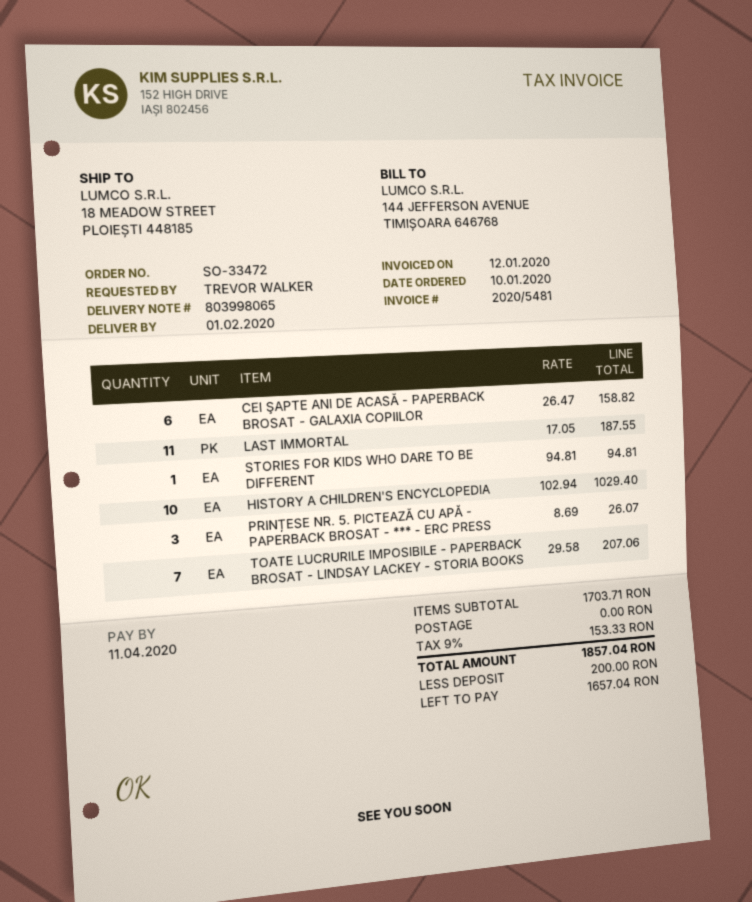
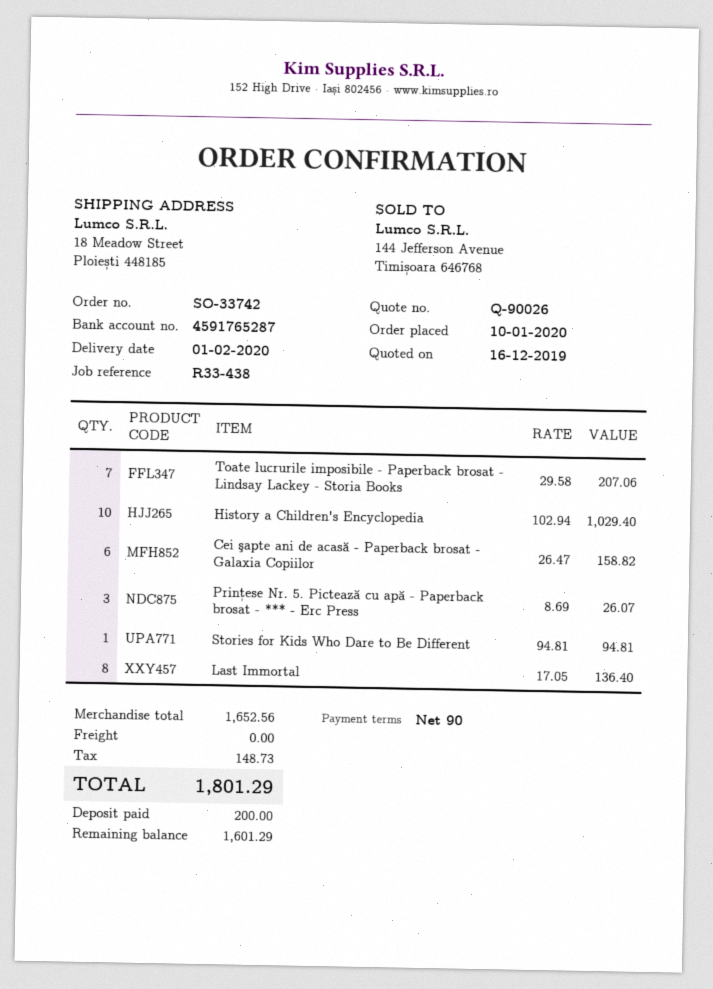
order number: SO-33472 -> SO-33742
LAST IMMORTAL: 11 x 17.05 = 187.55 -> 8 x 17.05 = 136.40
subtotal: 1703.71 -> 1652.56
tax: 153.33 -> 148.73
total: 1857.04 -> 1801.29
balance: 1657.04 -> 1601.29

